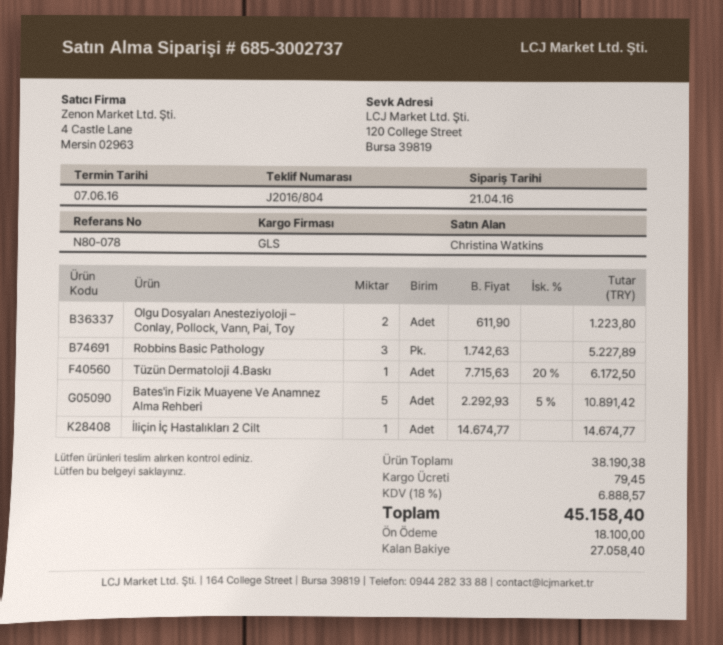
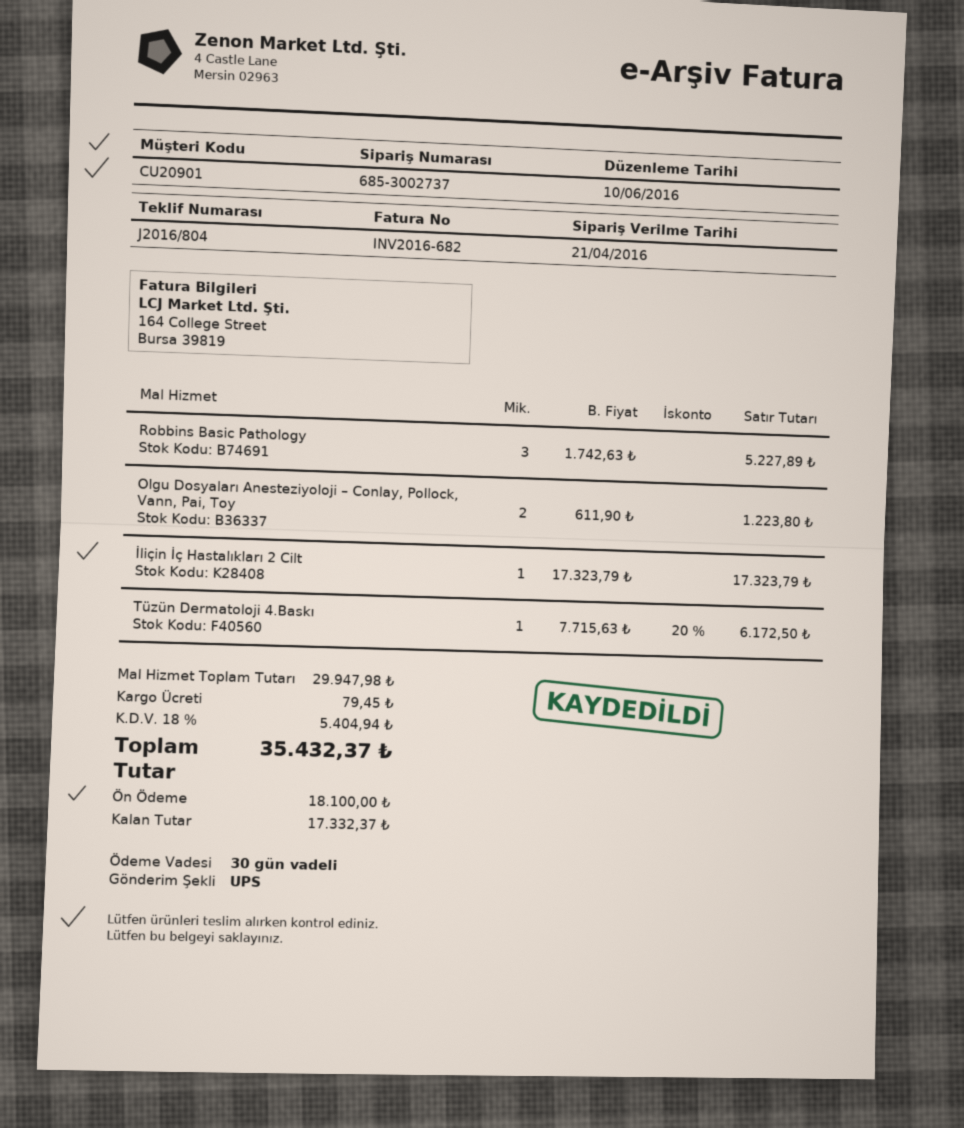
shipping method: GLS -> UPS
Bates'in Fizik Muayene Ve Anamnez Alma Rehberi: 5 x 2292.93 - 5% = 10891.42 -> none
İliçin İç Hastalıkları 2 Cilt: 1 x 14674.77 = 14674.77 -> 1 x 17323.79 = 17323.79
subtotal: 38190.38 -> 29947.98
tax: 18% = 6888.57 -> 18% = 5404.94
total: 45158.40 -> 35432.37
balance: 27058.40 -> 17332.37

